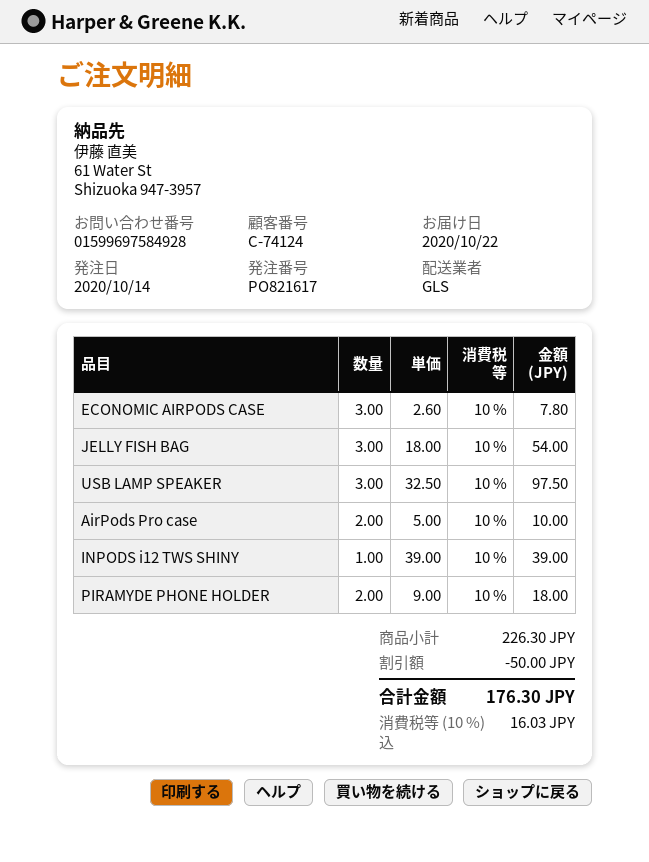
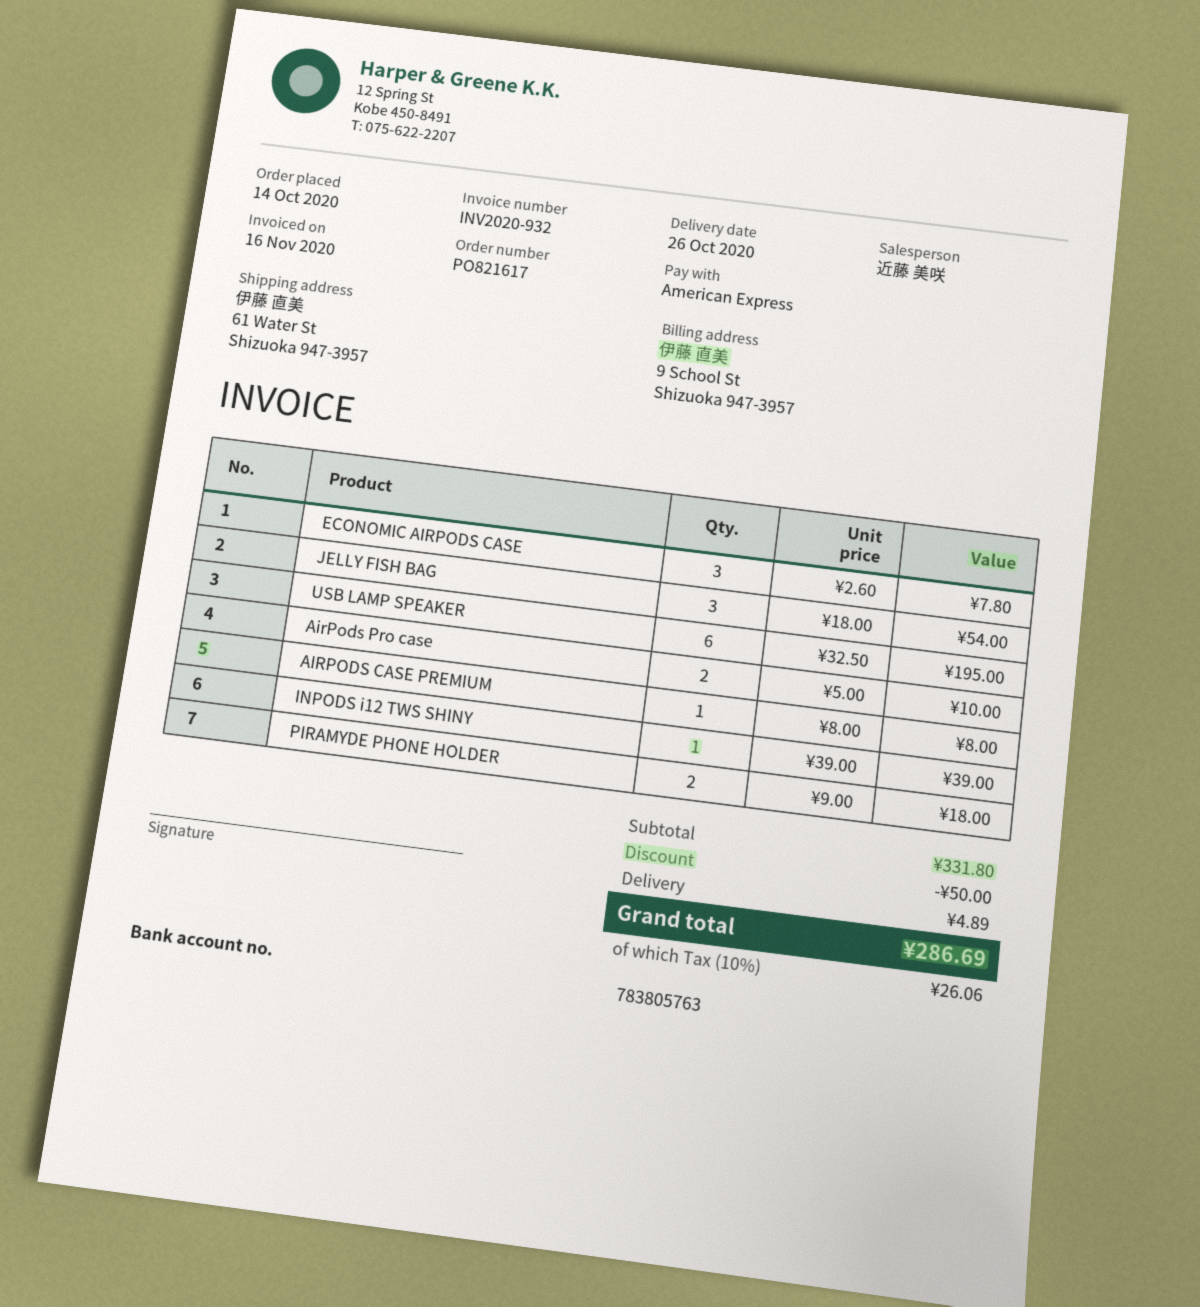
delivery date: 2020-10-22 -> 2020-10-26
USB LAMP SPEAKER: 3 x 32.50 = 97.50 -> 6 x 32.50 = 195.00
AIRPODS CASE PREMIUM: none -> 1 x 8.00 = 8.00
subtotal: 226.30 -> 331.80
shipping: none -> 4.89
tax: 10% = 16.03 -> 10% = 26.06
total: 176.30 -> 286.69

